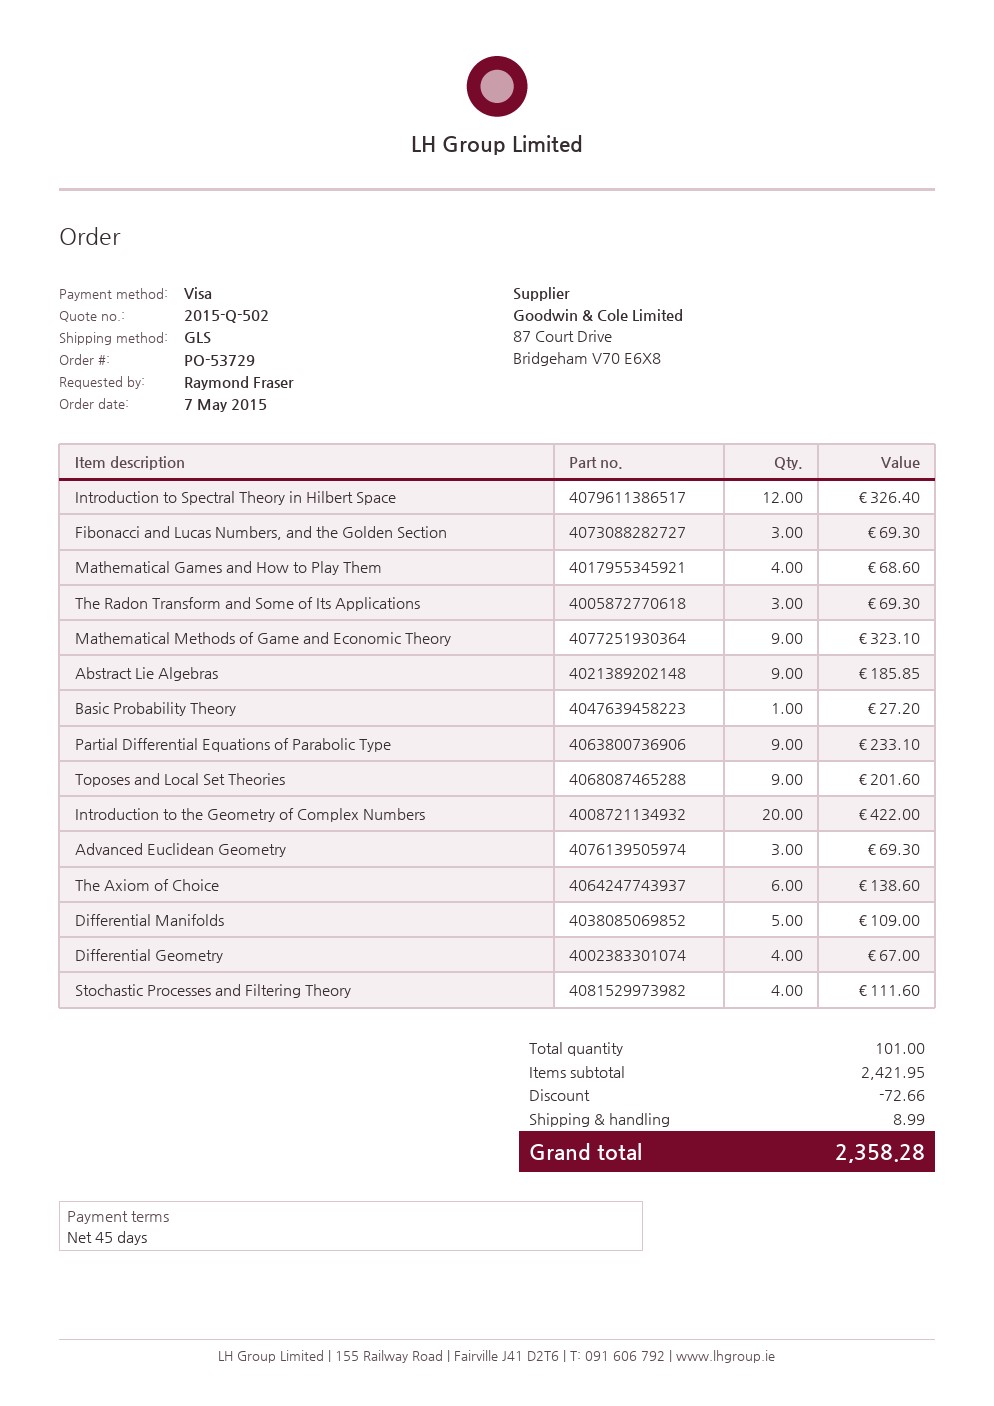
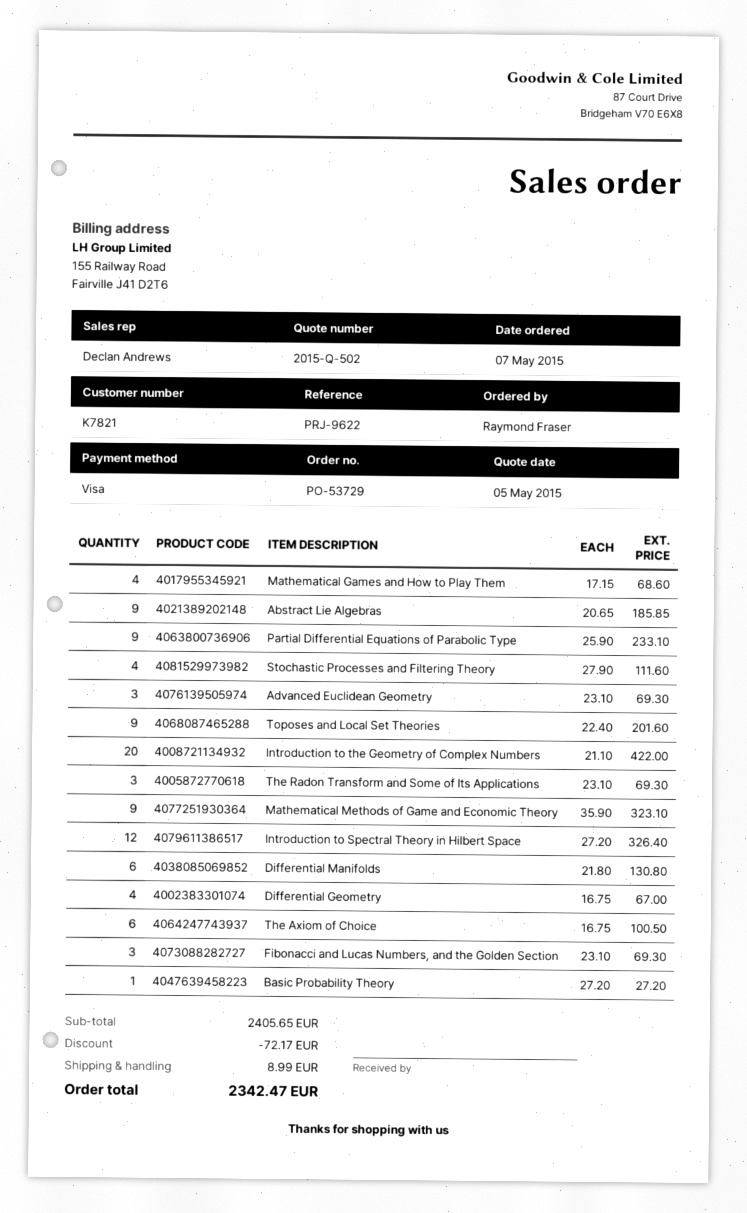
The Axiom of Choice: 6 for 138.60 -> 6 for 100.50
Differential Manifolds: 5 for 109.00 -> 6 for 130.80
subtotal: 2421.95 -> 2405.65
discount: 72.66 -> 72.17
total: 2358.28 -> 2342.47

